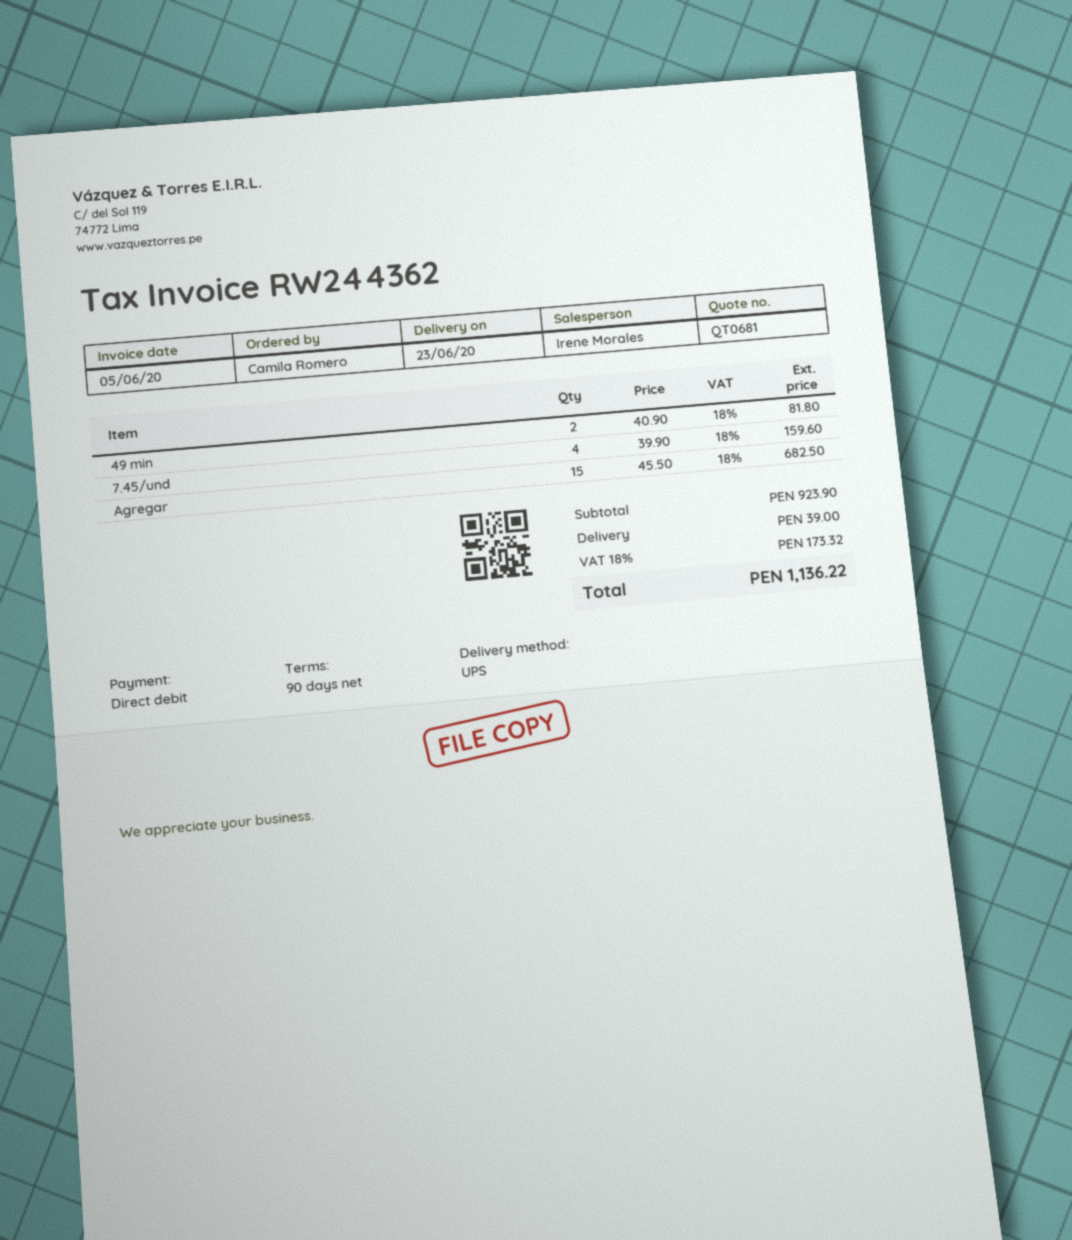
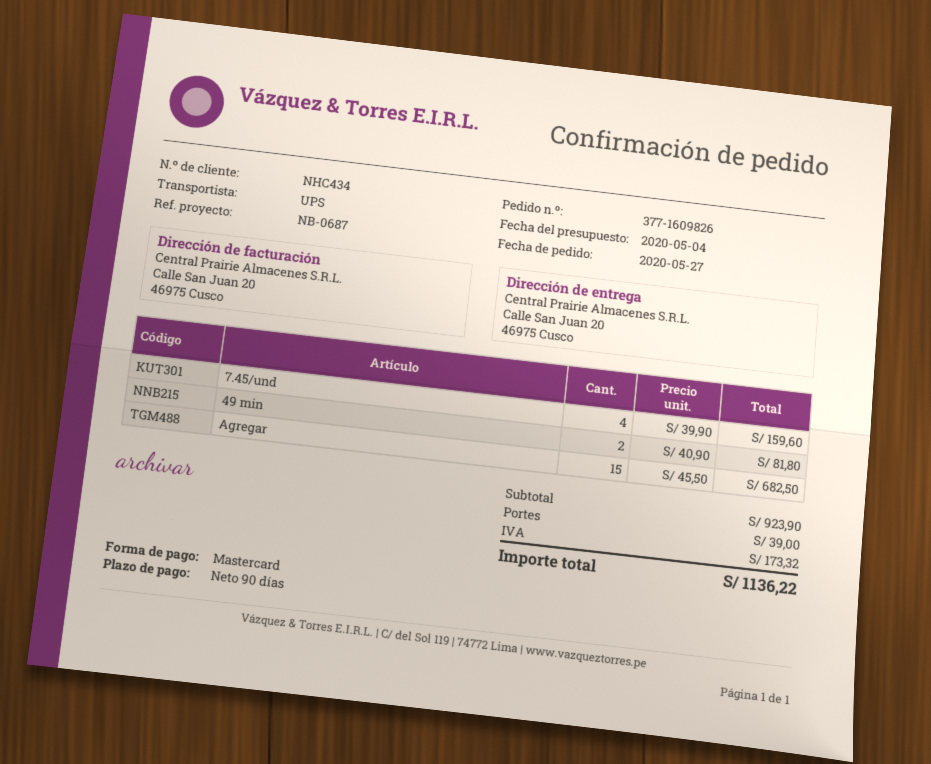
payment method: direct debit -> Mastercard

